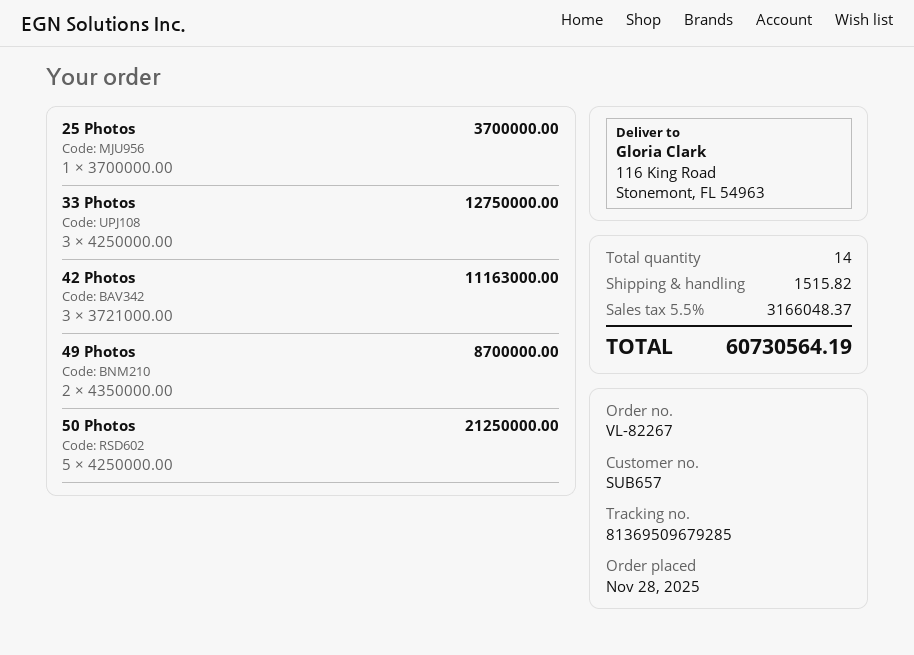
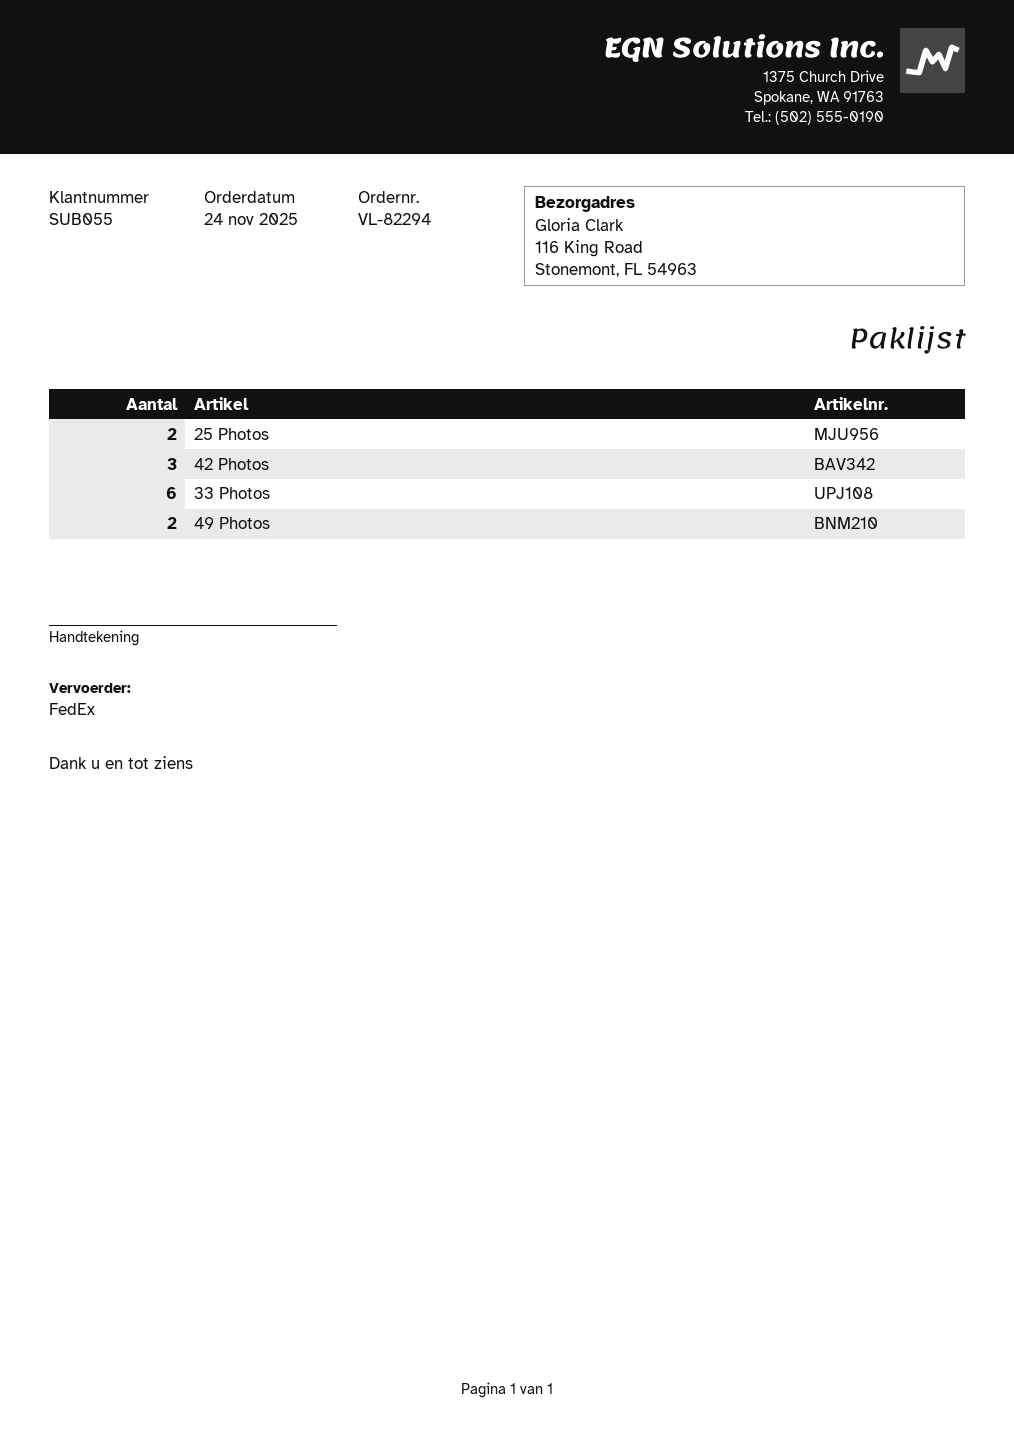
order number: VL-82267 -> VL-82294
order date: 2025-11-28 -> 2025-11-24
customer number: SUB657 -> SUB055
25 Photos: 1 -> 2
33 Photos: 3 -> 6
50 Photos: 5 -> none

